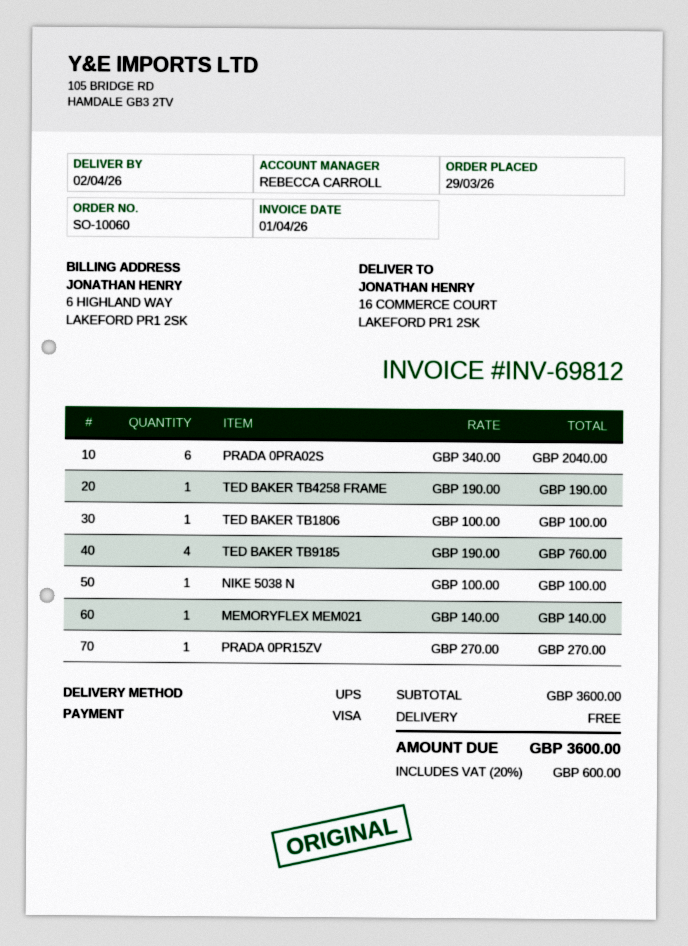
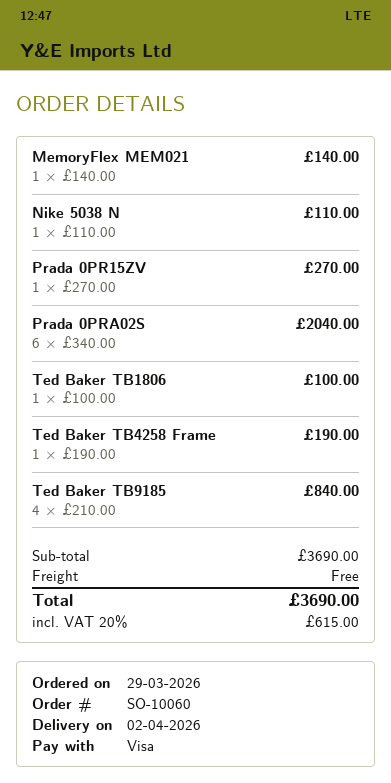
TED BAKER TB9185: 4 x 190.00 = 760.00 -> 4 x 210.00 = 840.00
NIKE 5038 N: 1 x 100.00 = 100.00 -> 1 x 110.00 = 110.00
subtotal: 3600.00 -> 3690.00
tax: 20% = 600.00 -> 20% = 615.00
total: 3600.00 -> 3690.00

